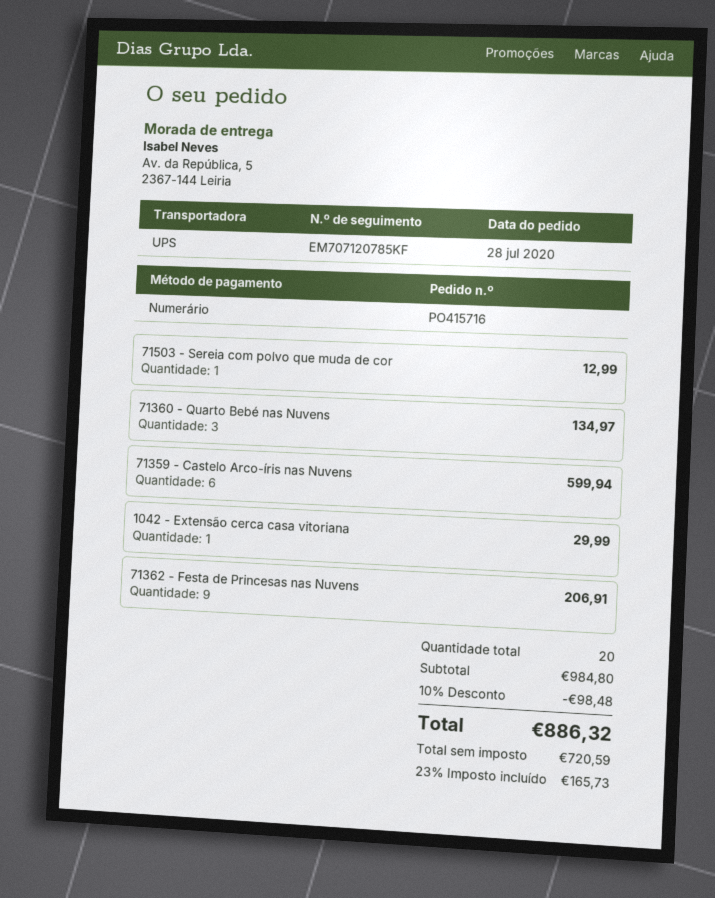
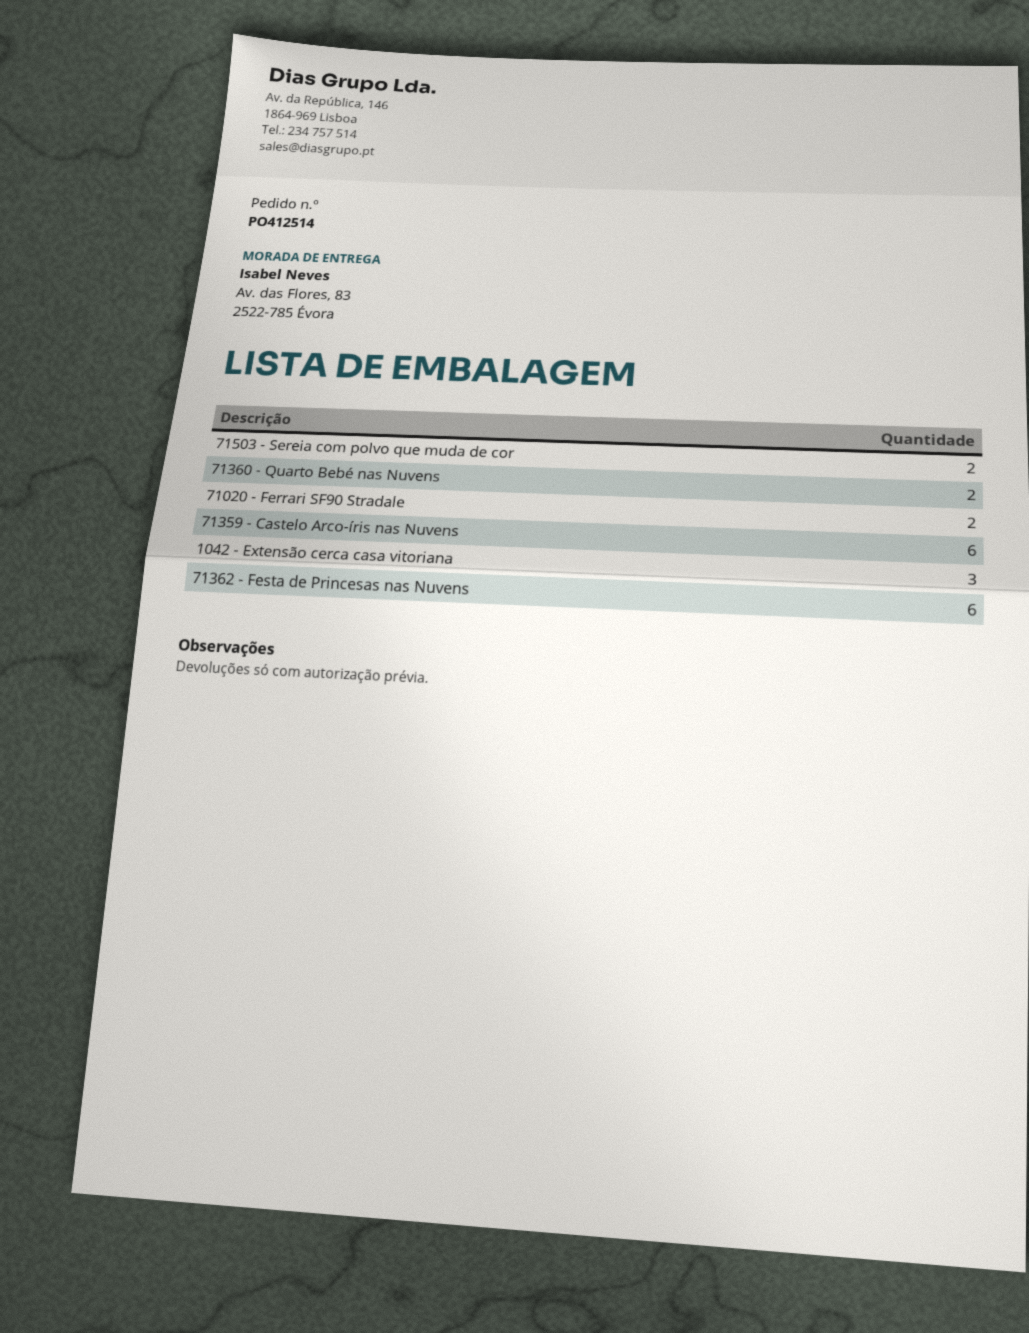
order number: PO415716 -> PO412514
ship to: Av. da República, 5, 2367-144 Leiria -> Av. das Flores, 83, 2522-785 Évora
71503 - Sereia com polvo que muda de cor: 1 -> 2
71360 - Quarto Bebé nas Nuvens: 3 -> 2
1042 - Extensão cerca casa vitoriana: 1 -> 3
71362 - Festa de Princesas nas Nuvens: 9 -> 6
71020 - Ferrari SF90 Stradale: none -> 2

